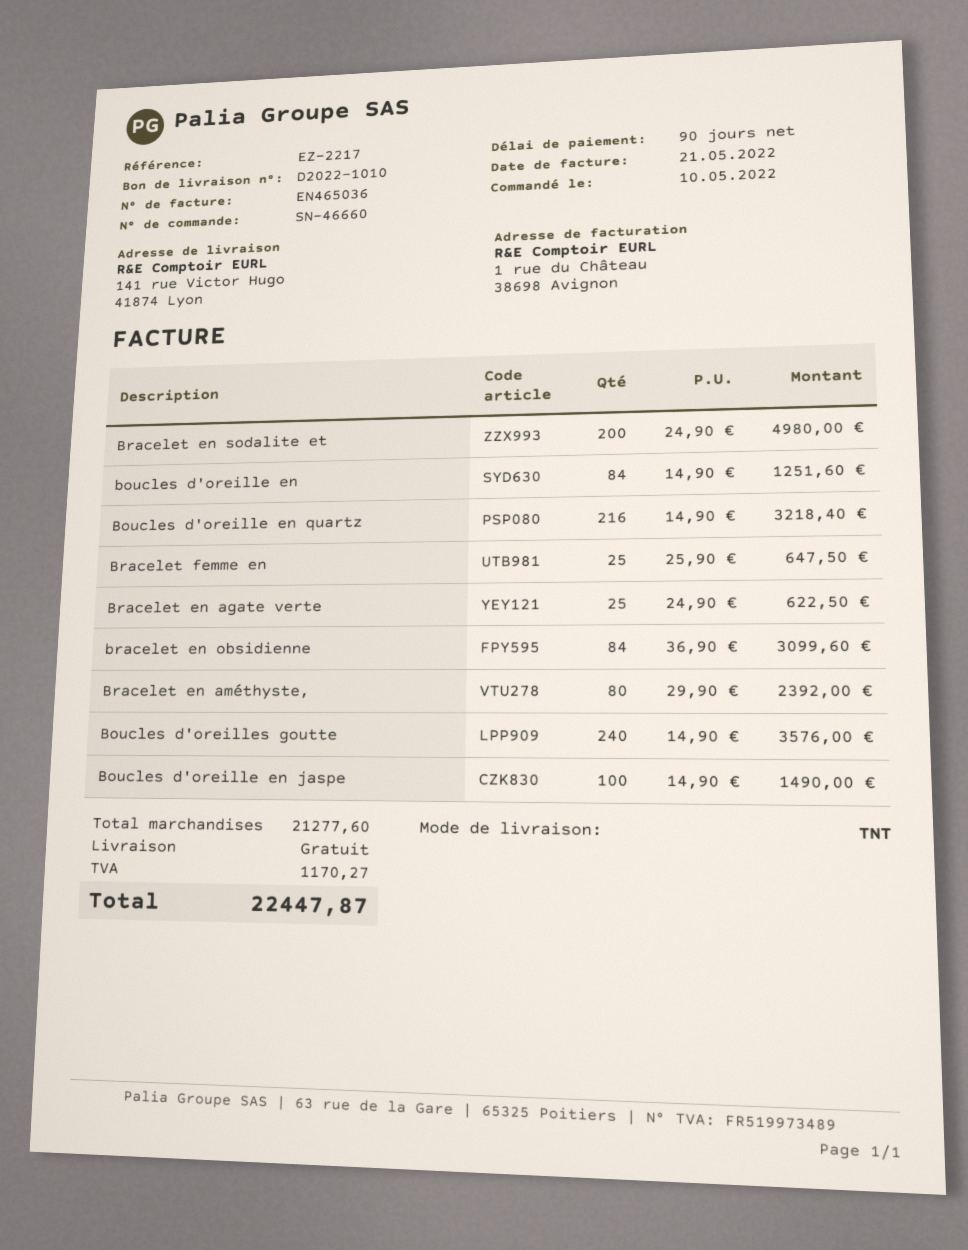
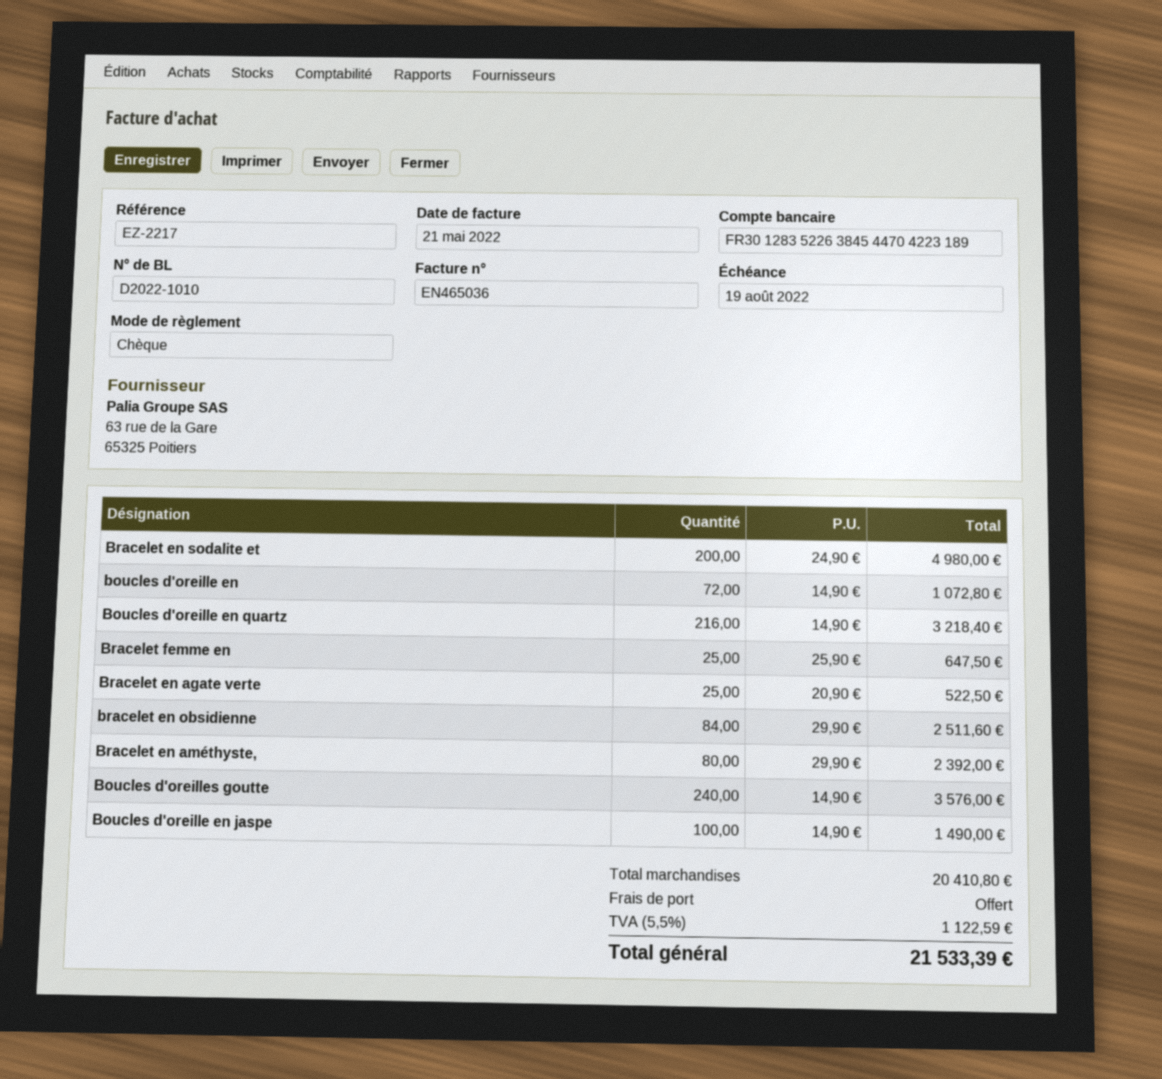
boucles d'oreille en: 84 x 14.90 = 1251.60 -> 72 x 14.90 = 1072.80
Bracelet en agate verte: 25 x 24.90 = 622.50 -> 25 x 20.90 = 522.50
bracelet en obsidienne: 84 x 36.90 = 3099.60 -> 84 x 29.90 = 2511.60
subtotal: 21277.60 -> 20410.80
tax: 1170.27 -> 1122.59
total: 22447.87 -> 21533.39

